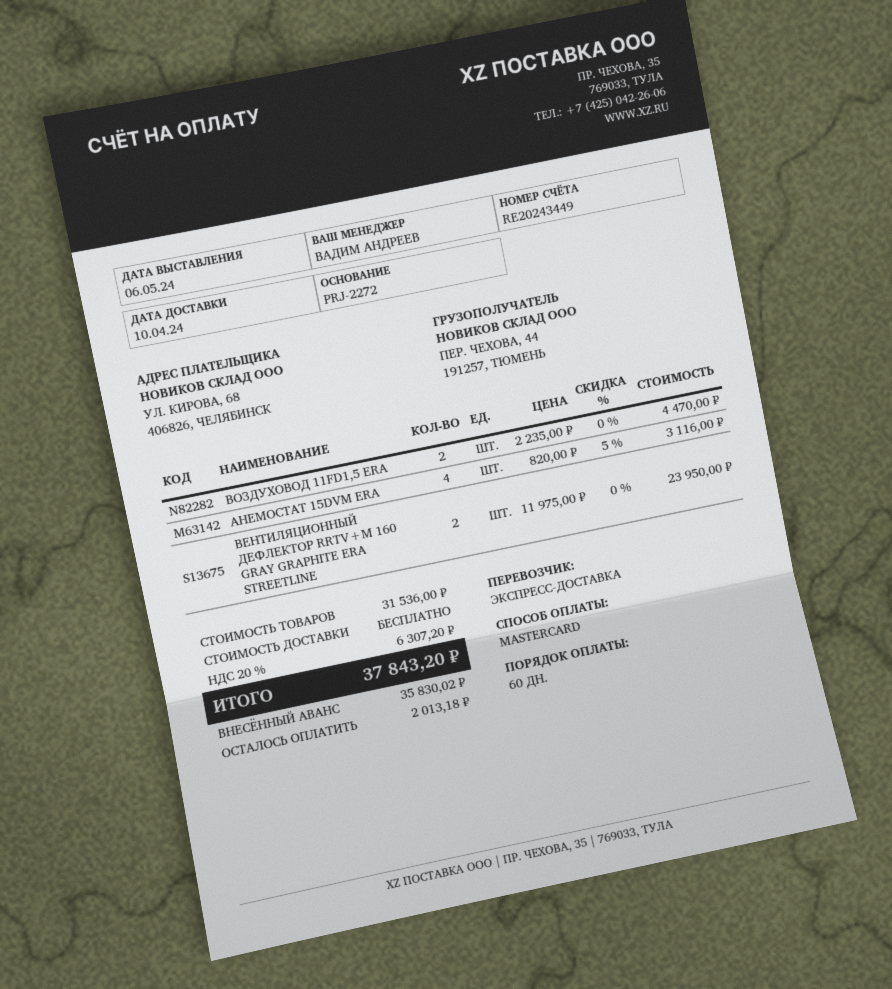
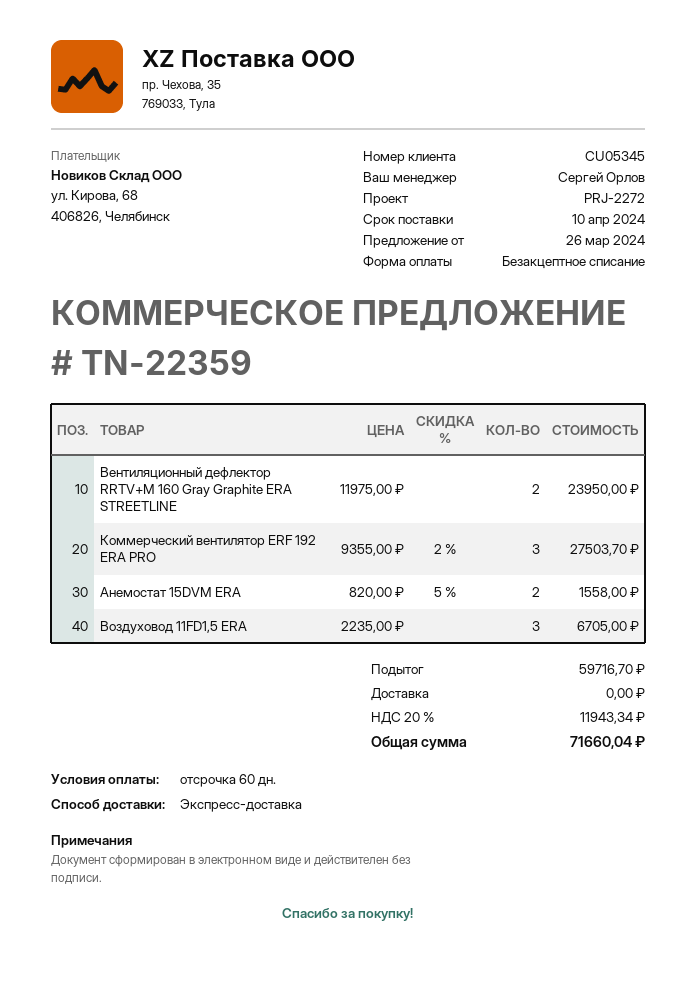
sales rep: ВАДИМ АНДРЕЕВ -> Сергей Орлов
payment method: Mastercard -> direct debit
ВОЗДУХОВОД 11FD1,5 ERA: 2 x 2235.00 = 4470.00 -> 3 x 2235.00 = 6705.00
АНЕМОСТАТ 15DVM ERA: 4 x 820.00 - 5% = 3116.00 -> 2 x 820.00 - 5% = 1558.00
Коммерческий вентилятор ERF 192 ERA PRO: none -> 3 x 9355.00 - 2% = 27503.70
subtotal: 31536.00 -> 59716.70
tax: 20% = 6307.20 -> 20% = 11943.34
total: 37843.20 -> 71660.04

